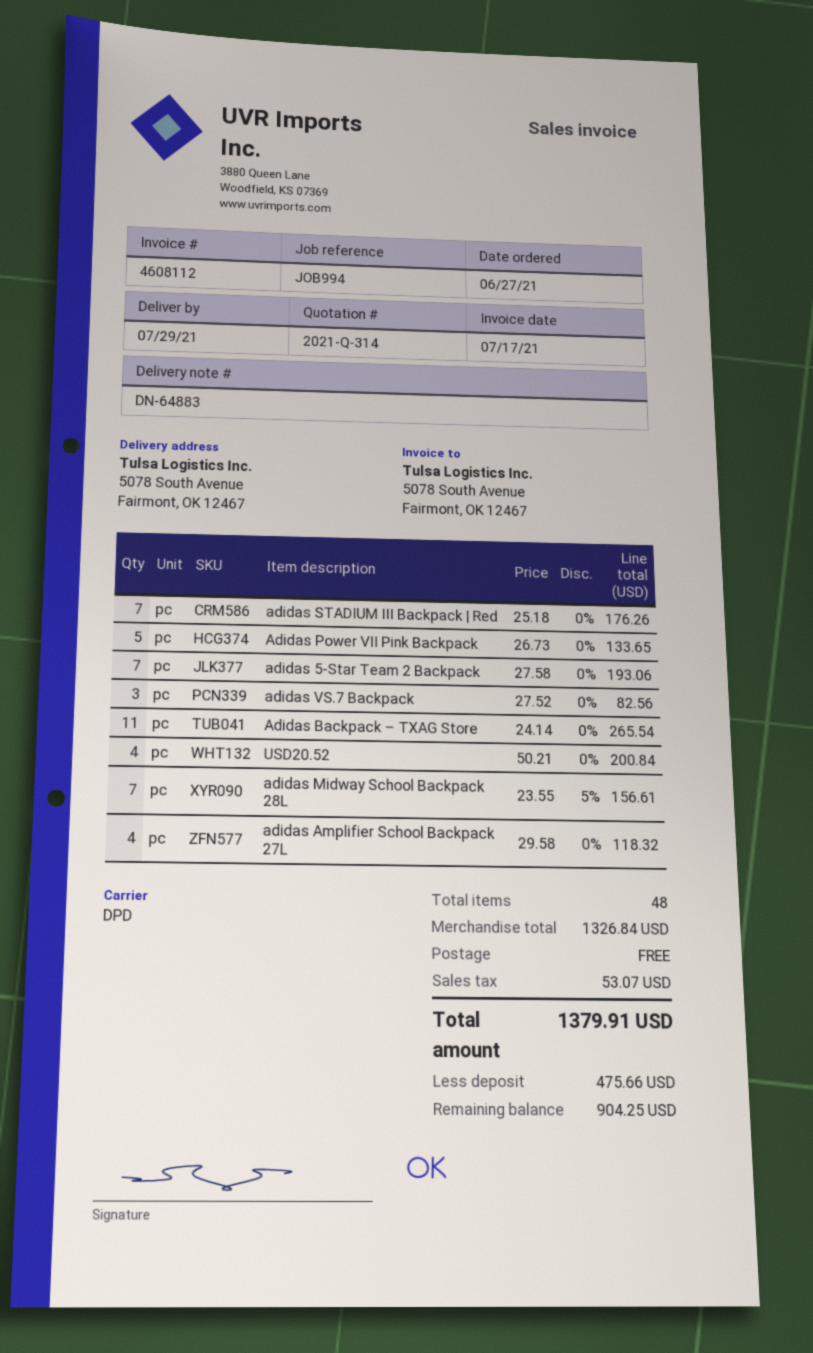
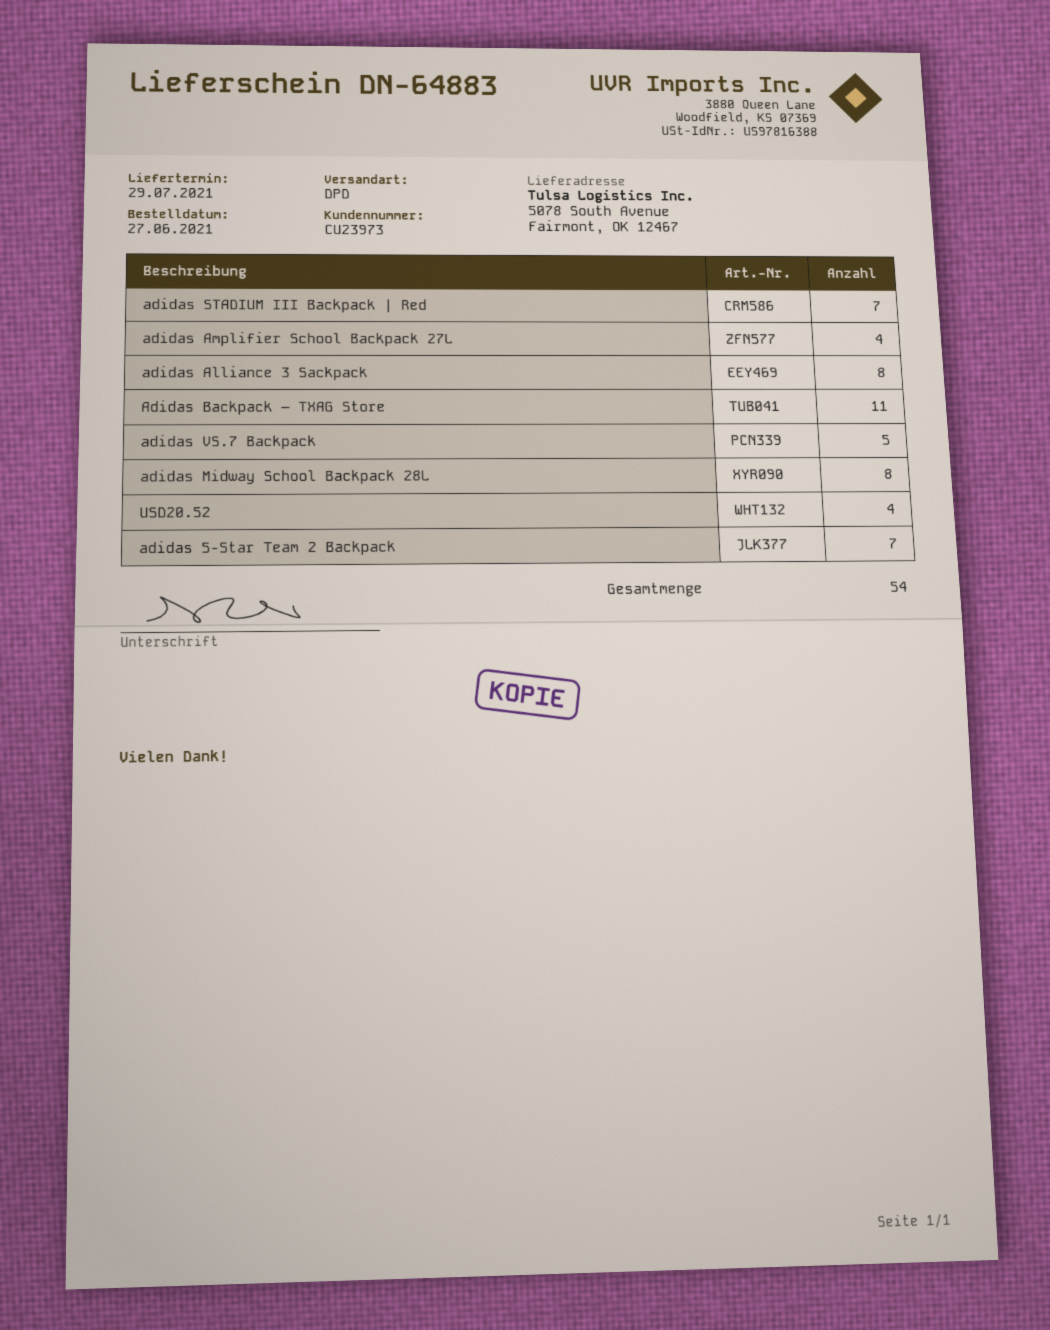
Adidas Power VII Pink Backpack: 5 -> none
adidas VS.7 Backpack: 3 -> 5
adidas Midway School Backpack 28L: 7 -> 8
adidas Alliance 3 Sackpack: none -> 8
total quantity: 48 -> 54

